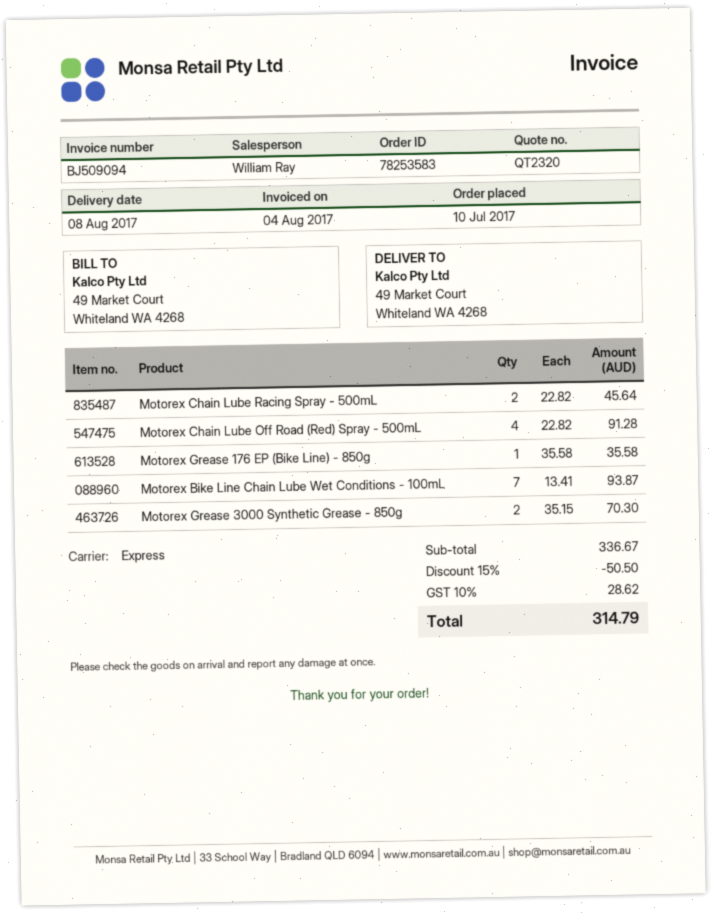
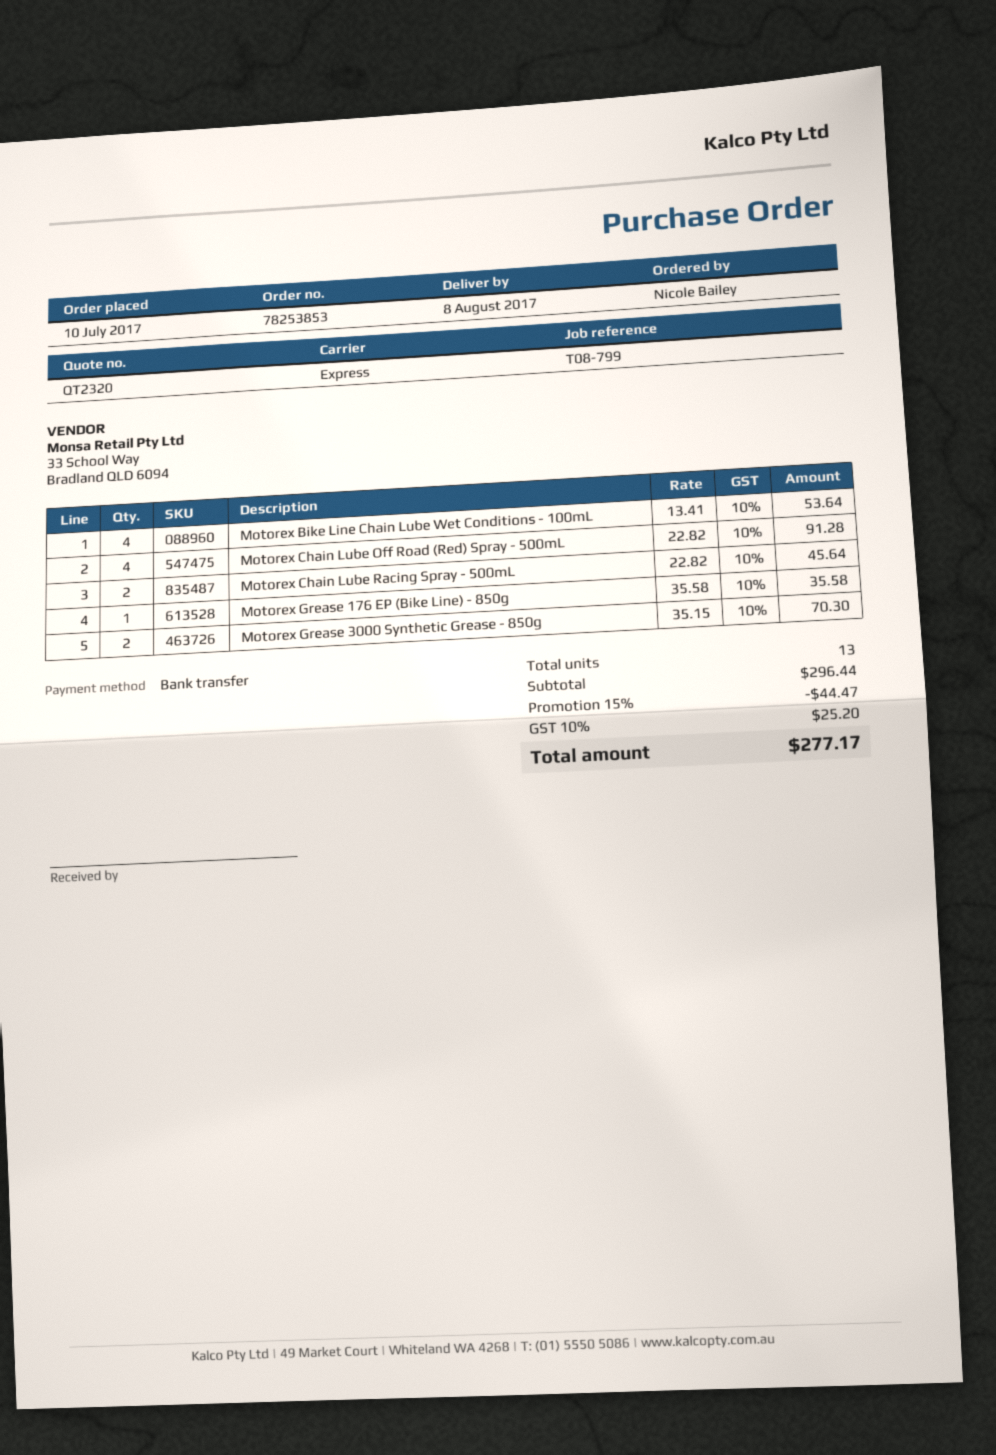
order number: 78253583 -> 78253853
Motorex Bike Line Chain Lube Wet Conditions - 100mL: 7 x 13.41 = 93.87 -> 4 x 13.41 = 53.64
subtotal: 336.67 -> 296.44
discount: 15% = 50.50 -> 15% = 44.47
tax: 10% = 28.62 -> 10% = 25.20
total: 314.79 -> 277.17

